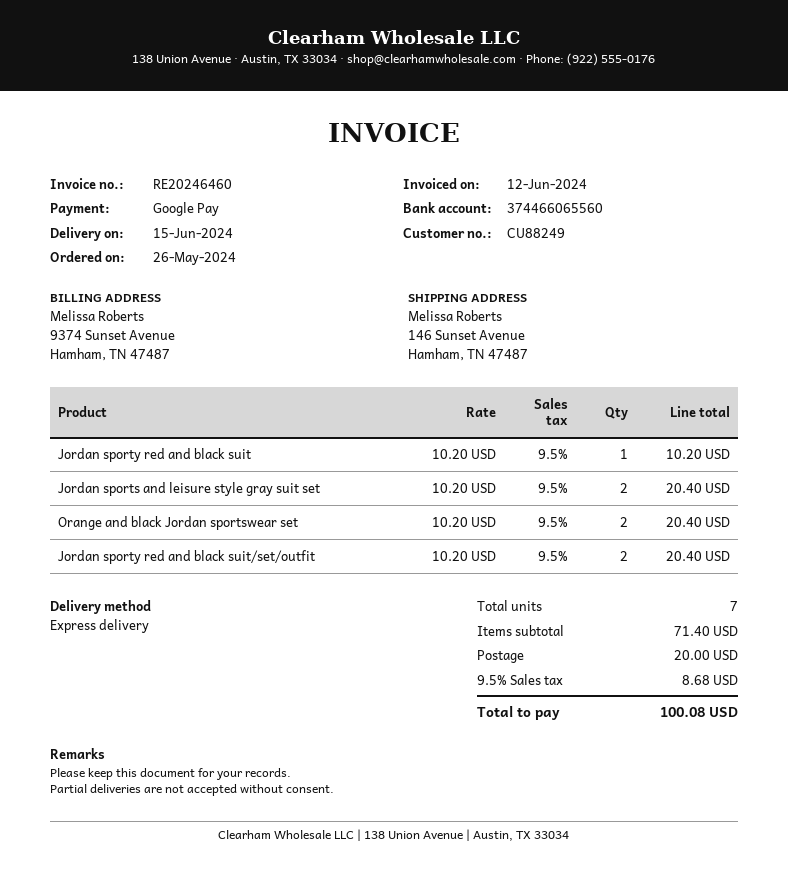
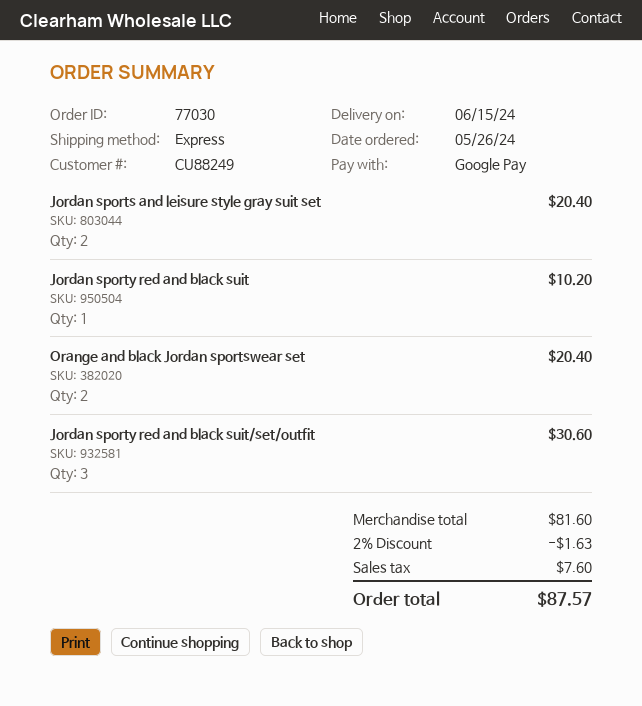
Jordan sporty red and black suit/set/outfit: 2 for 20.40 -> 3 for 30.60
subtotal: 71.40 -> 81.60
discount: none -> 2% = 1.63
shipping: 20.00 -> none
tax: 8.68 -> 7.60
total: 100.08 -> 87.57

